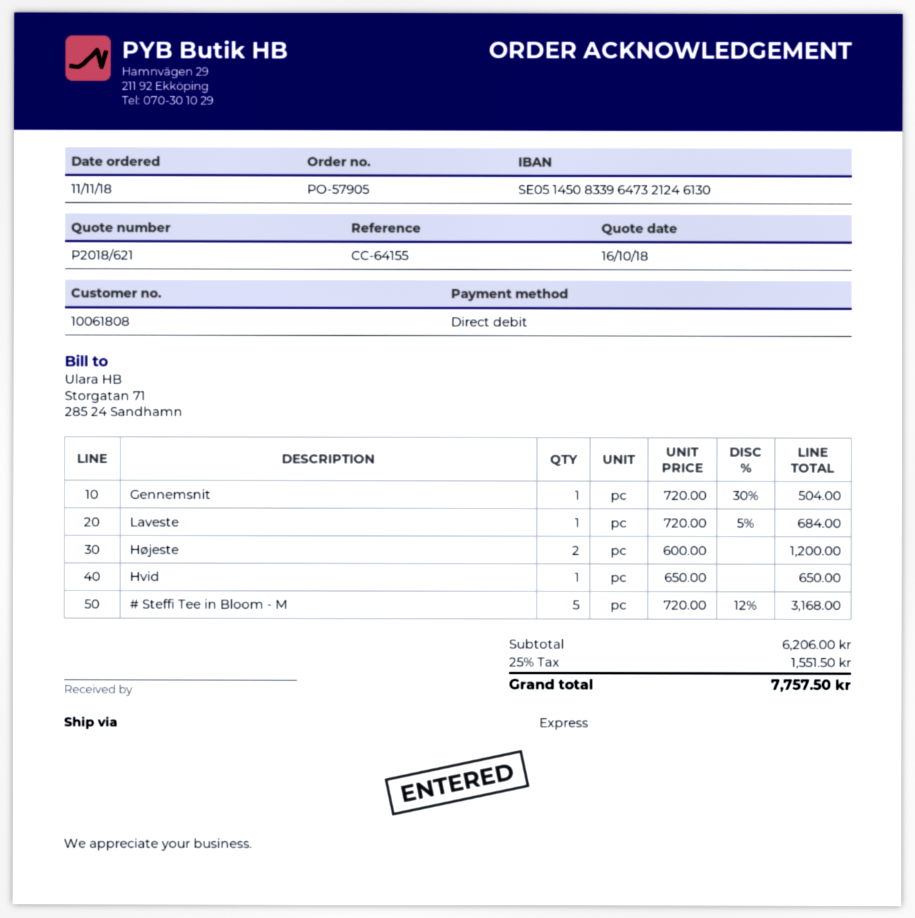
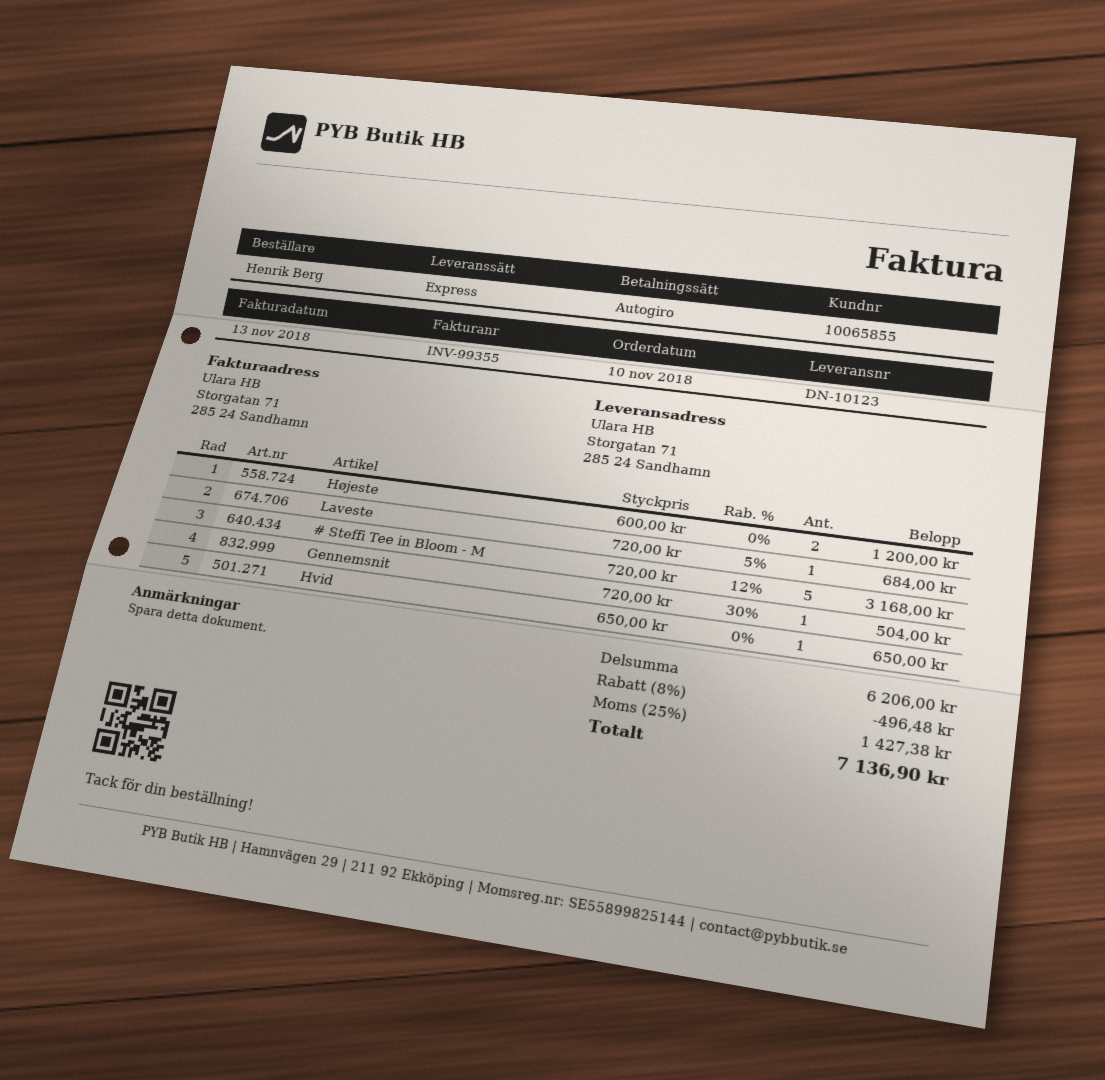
order date: 2018-11-11 -> 2018-11-10
customer number: 10061808 -> 10065855
discount: none -> 8% = 496.48
tax: 25% = 1551.50 -> 25% = 1427.38
total: 7757.50 -> 7136.90

